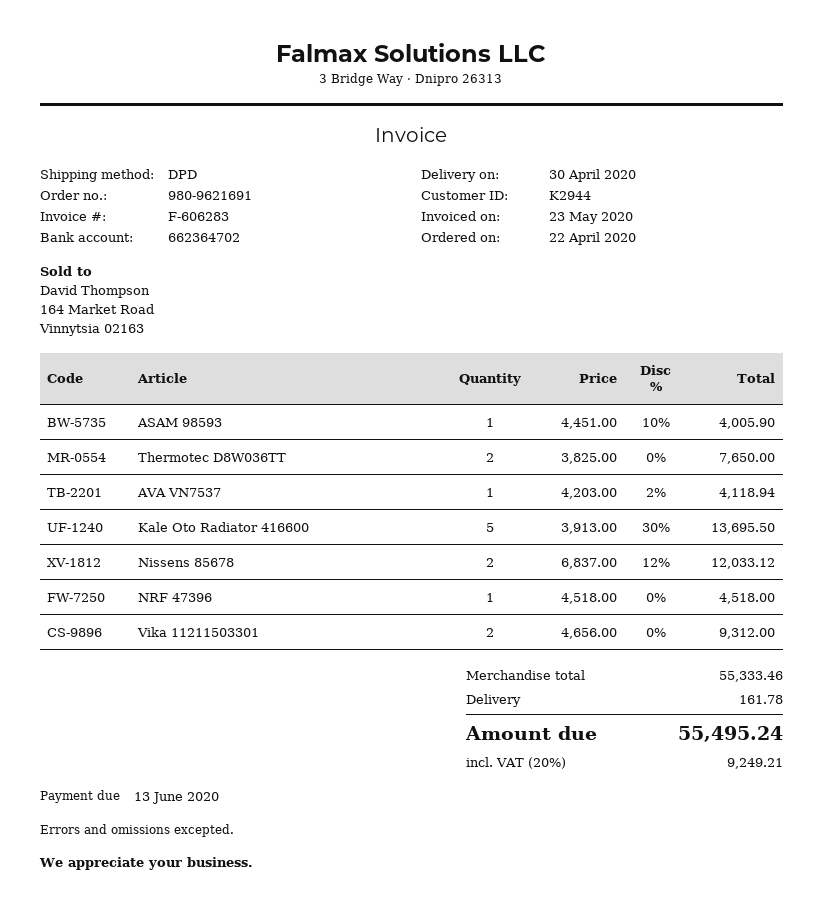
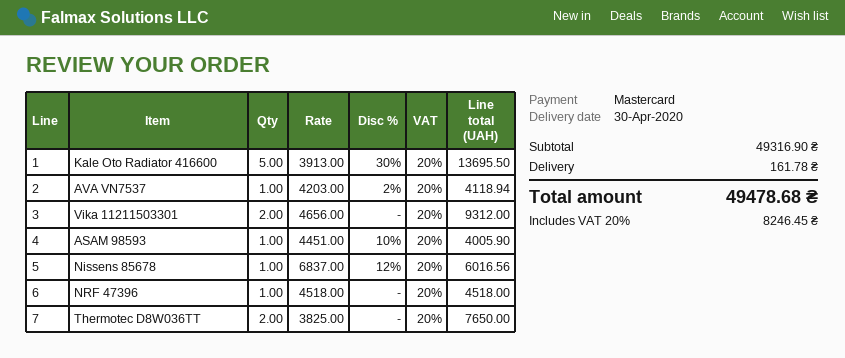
Nissens 85678: 2 x 6837.00 - 12% = 12033.12 -> 1 x 6837.00 - 12% = 6016.56
subtotal: 55333.46 -> 49316.90
tax: 20% = 9249.21 -> 20% = 8246.45
total: 55495.24 -> 49478.68

